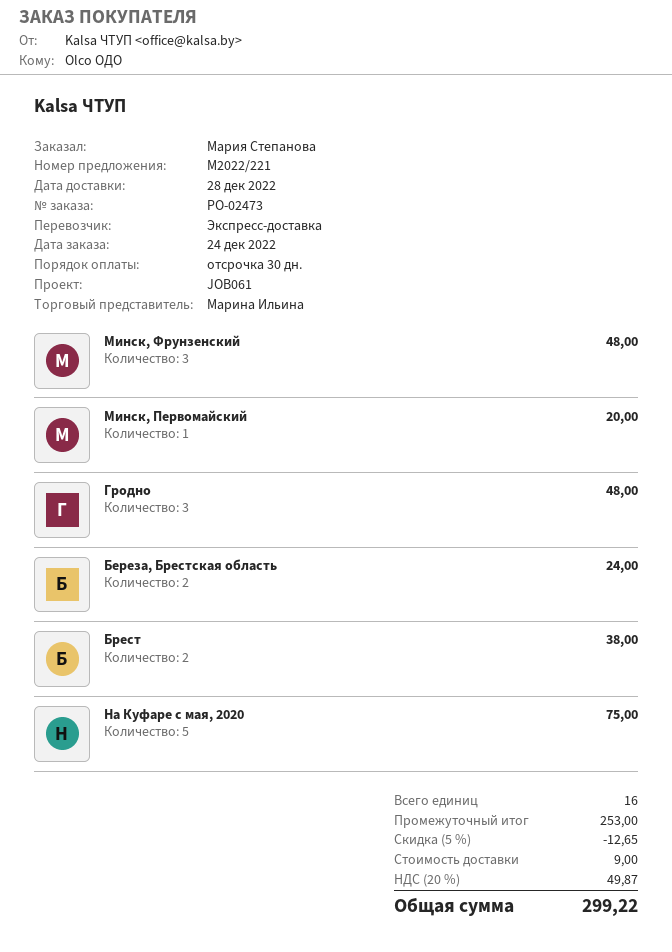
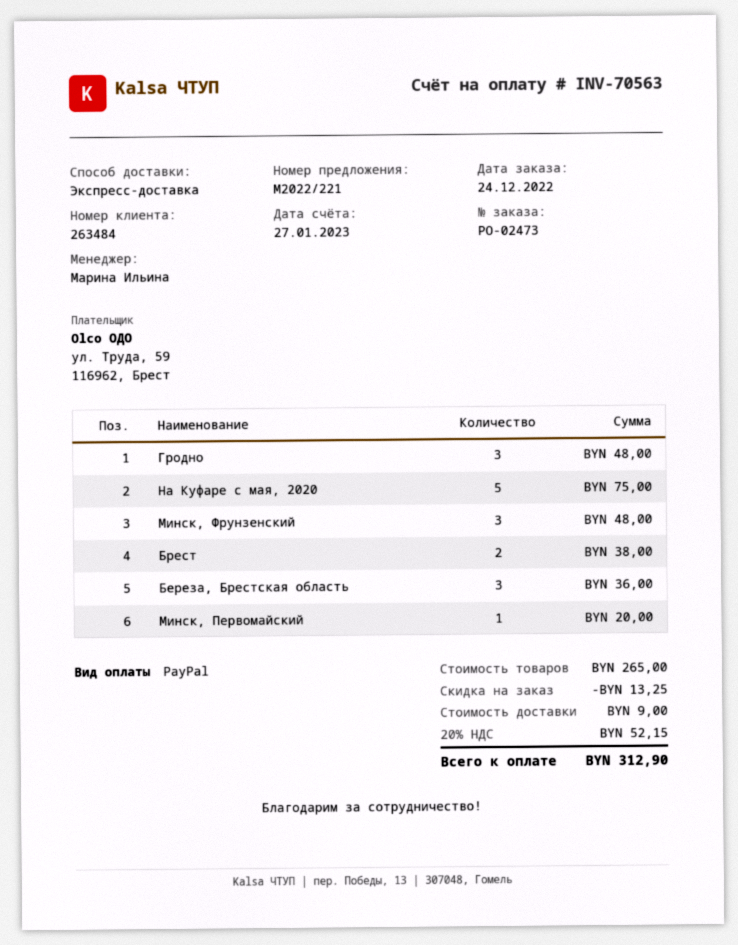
Береза, Брестская область: 2 for 24.00 -> 3 for 36.00
subtotal: 253.00 -> 265.00
discount: 12.65 -> 13.25
tax: 20% = 49.87 -> 20% = 52.15
total: 299.22 -> 312.90

